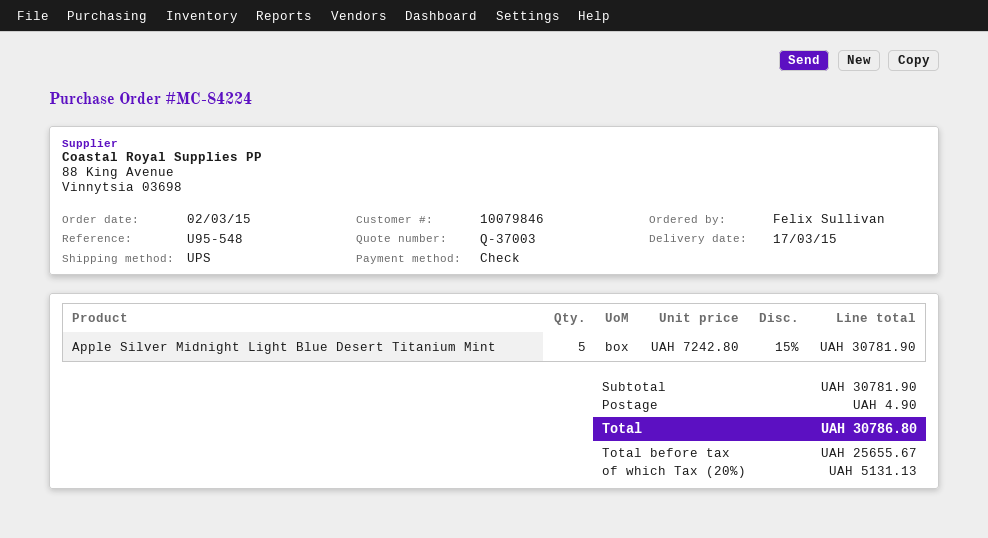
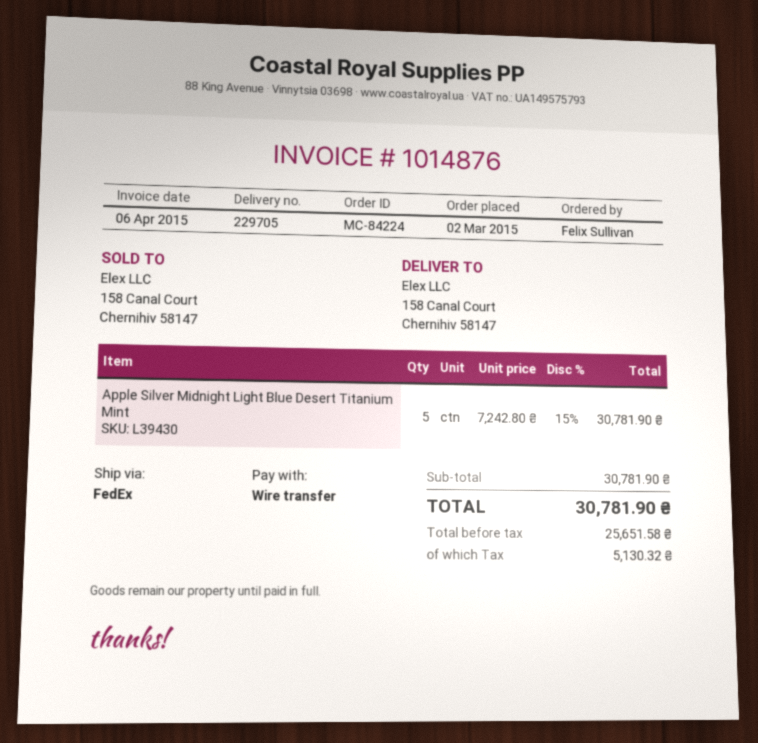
payment method: cheque -> bank transfer
shipping method: UPS -> FedEx
shipping: 4.90 -> none
net: 25655.67 -> 25651.58
tax: 5131.13 -> 5130.32
total: 30786.80 -> 30781.90

